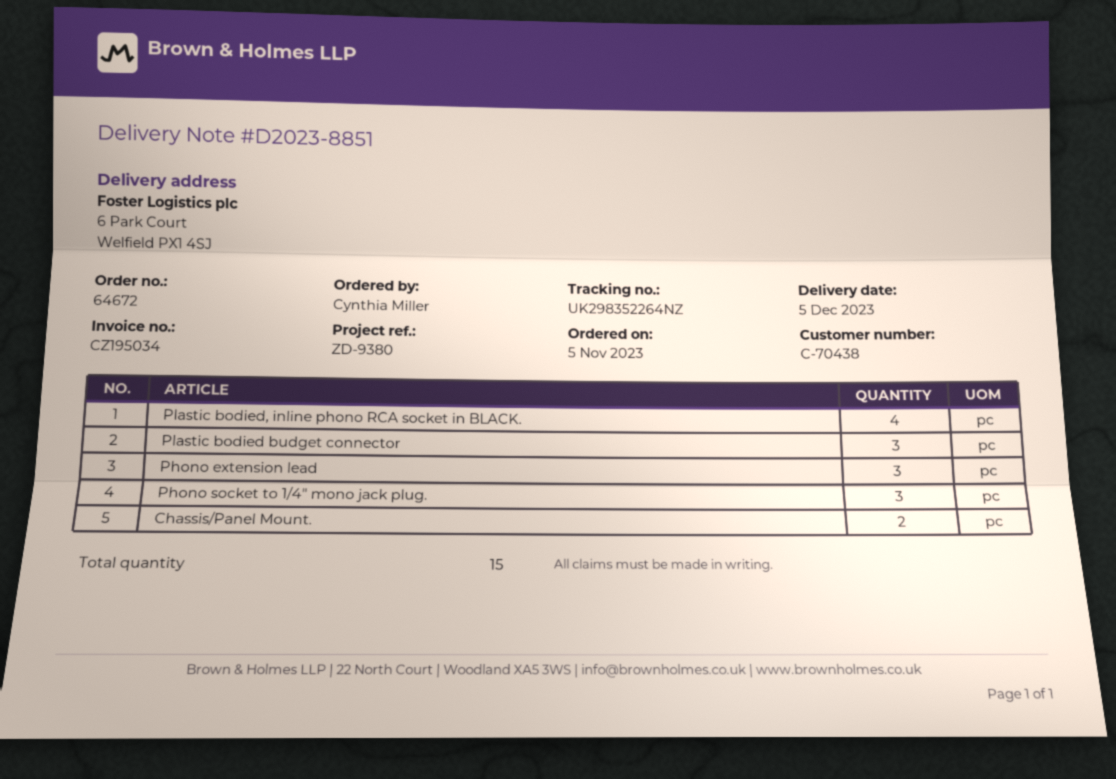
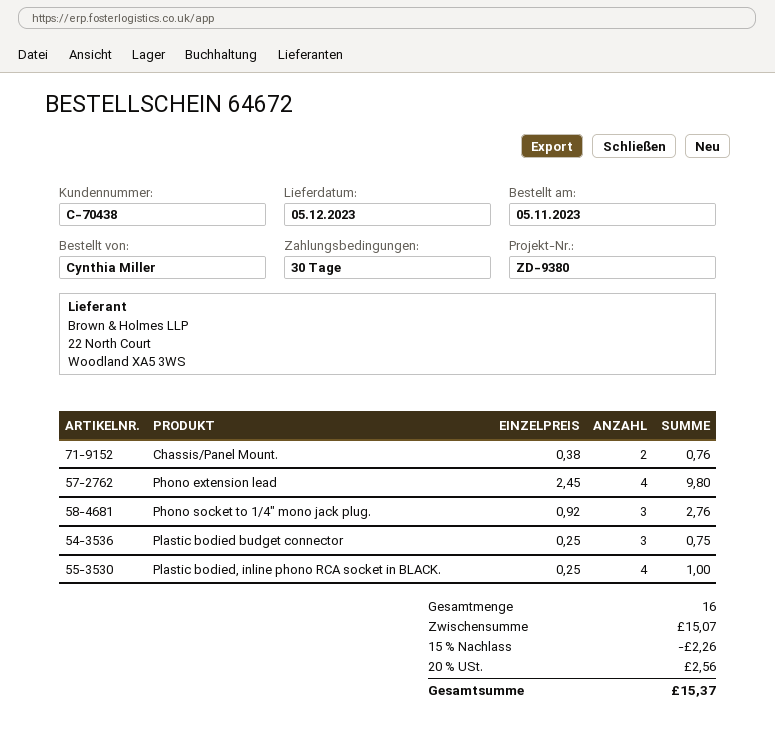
Phono extension lead: 3 -> 4
total quantity: 15 -> 16

